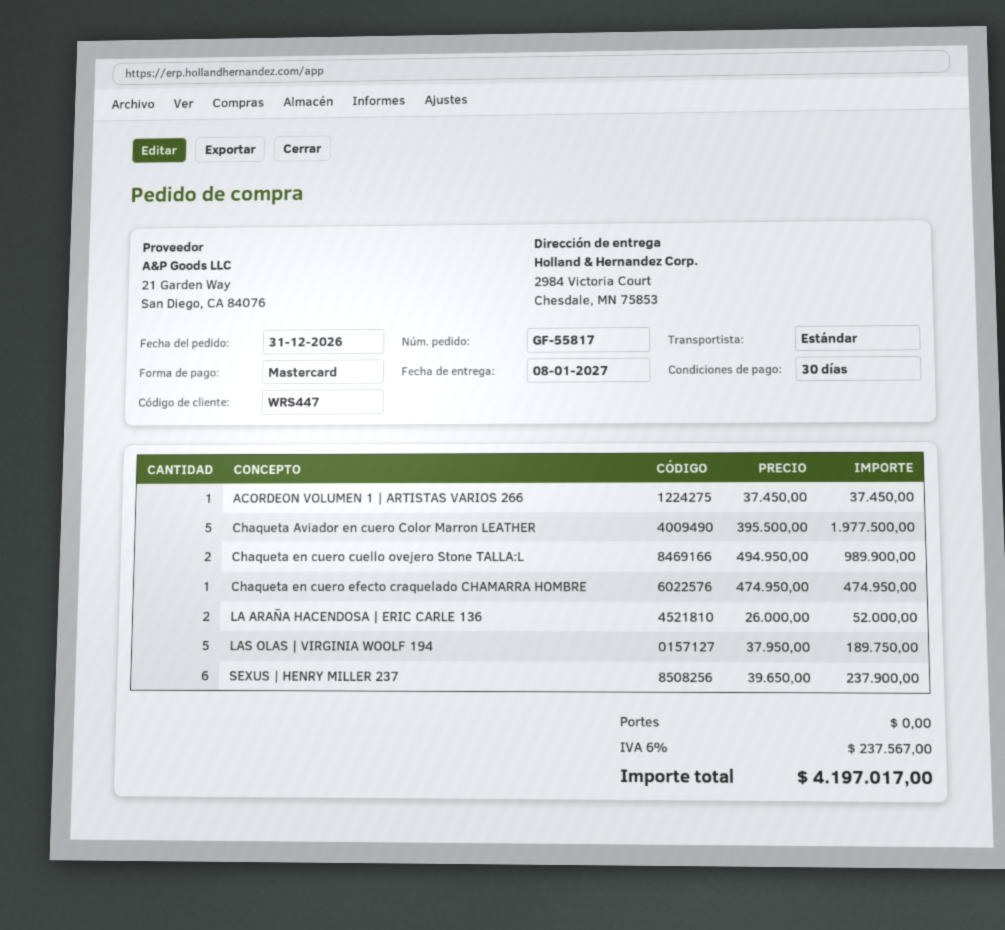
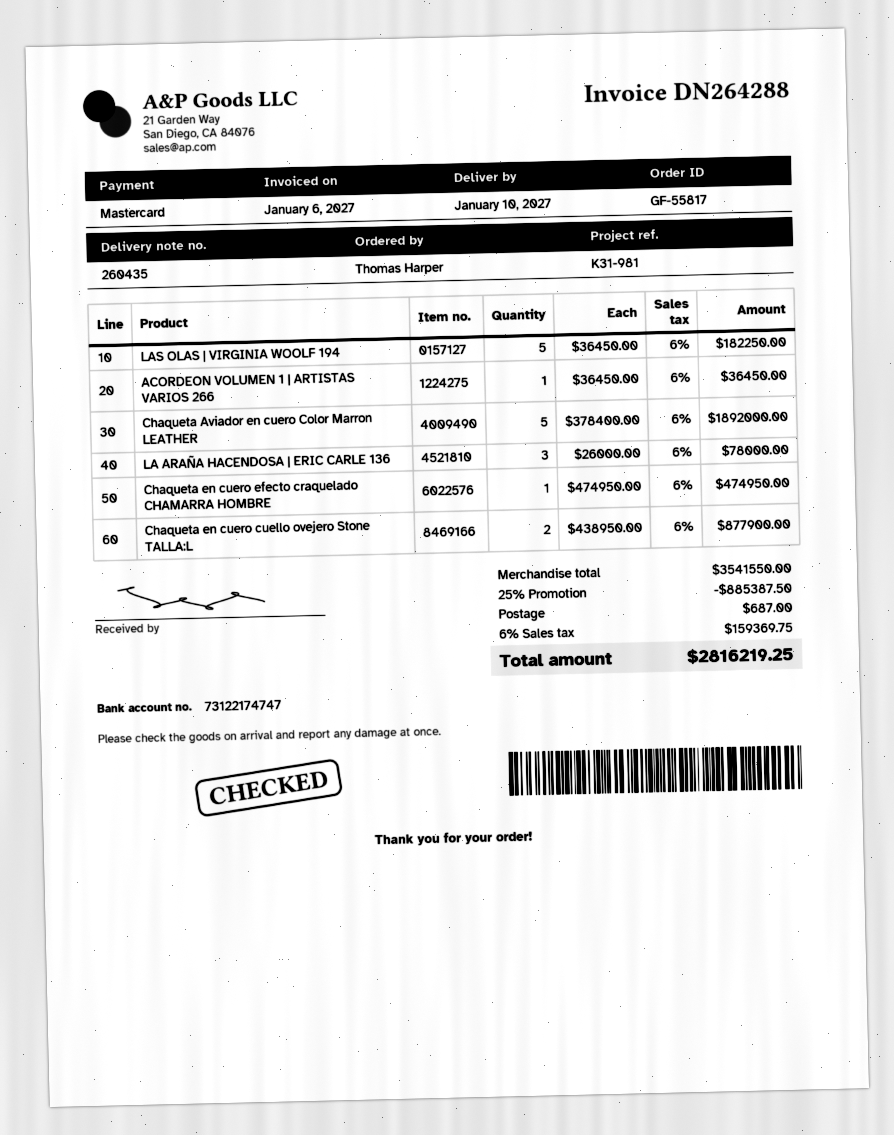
delivery date: 2027-01-08 -> 2027-01-10
ACORDEON VOLUMEN 1 | ARTISTAS VARIOS 266: 1 x 37450.00 = 37450.00 -> 1 x 36450.00 = 36450.00
Chaqueta Aviador en cuero Color Marron LEATHER: 5 x 395500.00 = 1977500.00 -> 5 x 378400.00 = 1892000.00
Chaqueta en cuero cuello ovejero Stone TALLA:L: 2 x 494950.00 = 989900.00 -> 2 x 438950.00 = 877900.00
LA ARAÑA HACENDOSA | ERIC CARLE 136: 2 x 26000.00 = 52000.00 -> 3 x 26000.00 = 78000.00
LAS OLAS | VIRGINIA WOOLF 194: 5 x 37950.00 = 189750.00 -> 5 x 36450.00 = 182250.00
SEXUS | HENRY MILLER 237: 6 x 39650.00 = 237900.00 -> none
discount: none -> 25% = 885387.50
shipping: 0.00 -> 687.00
tax: 6% = 237567.00 -> 6% = 159369.75
total: 4197017.00 -> 2816219.25

